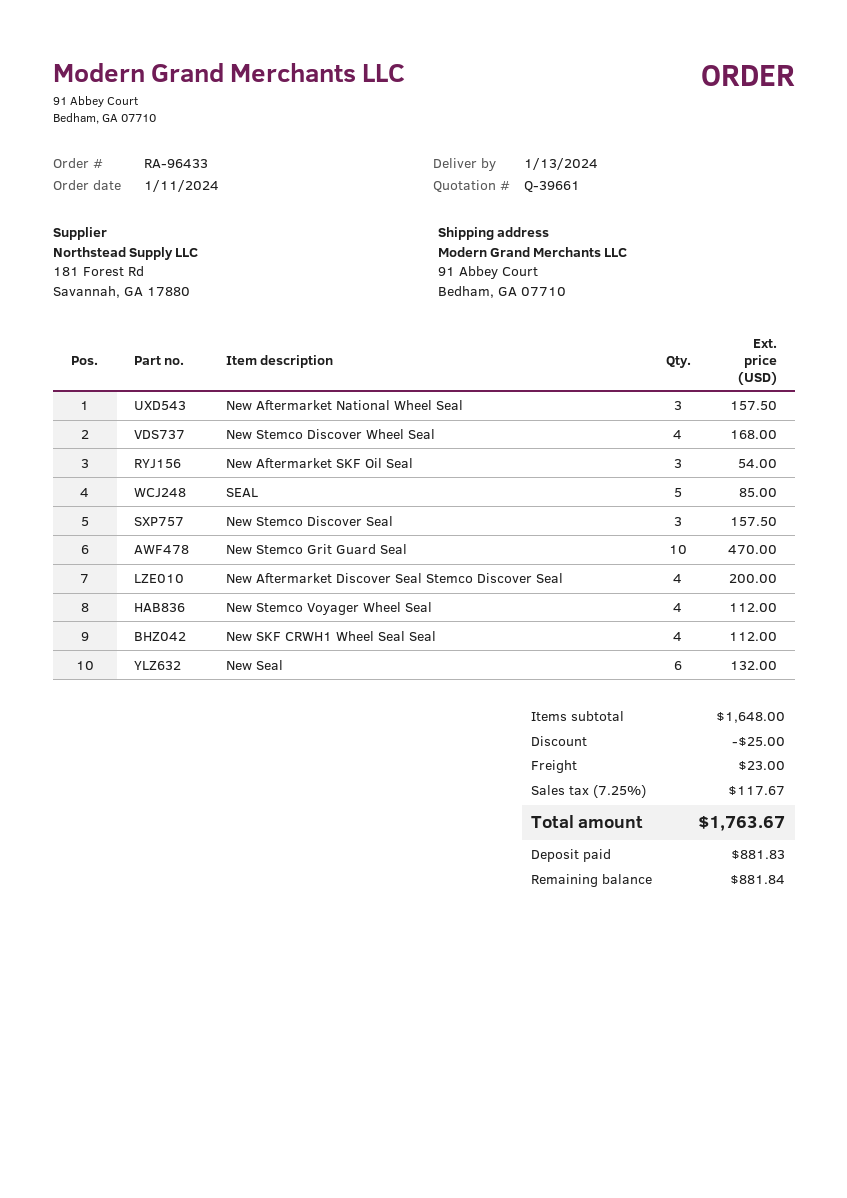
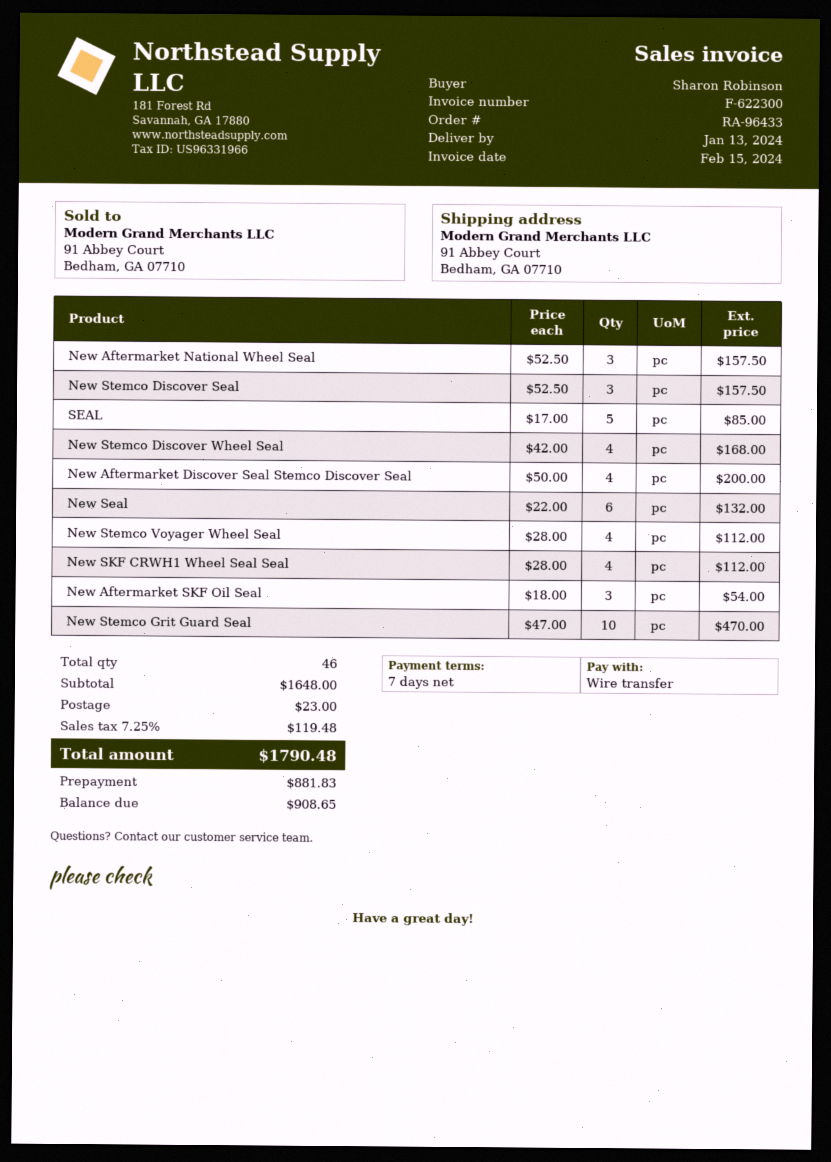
discount: 25.00 -> none
tax: 7.25% = 117.67 -> 7.25% = 119.48
total: 1763.67 -> 1790.48
balance: 881.84 -> 908.65

